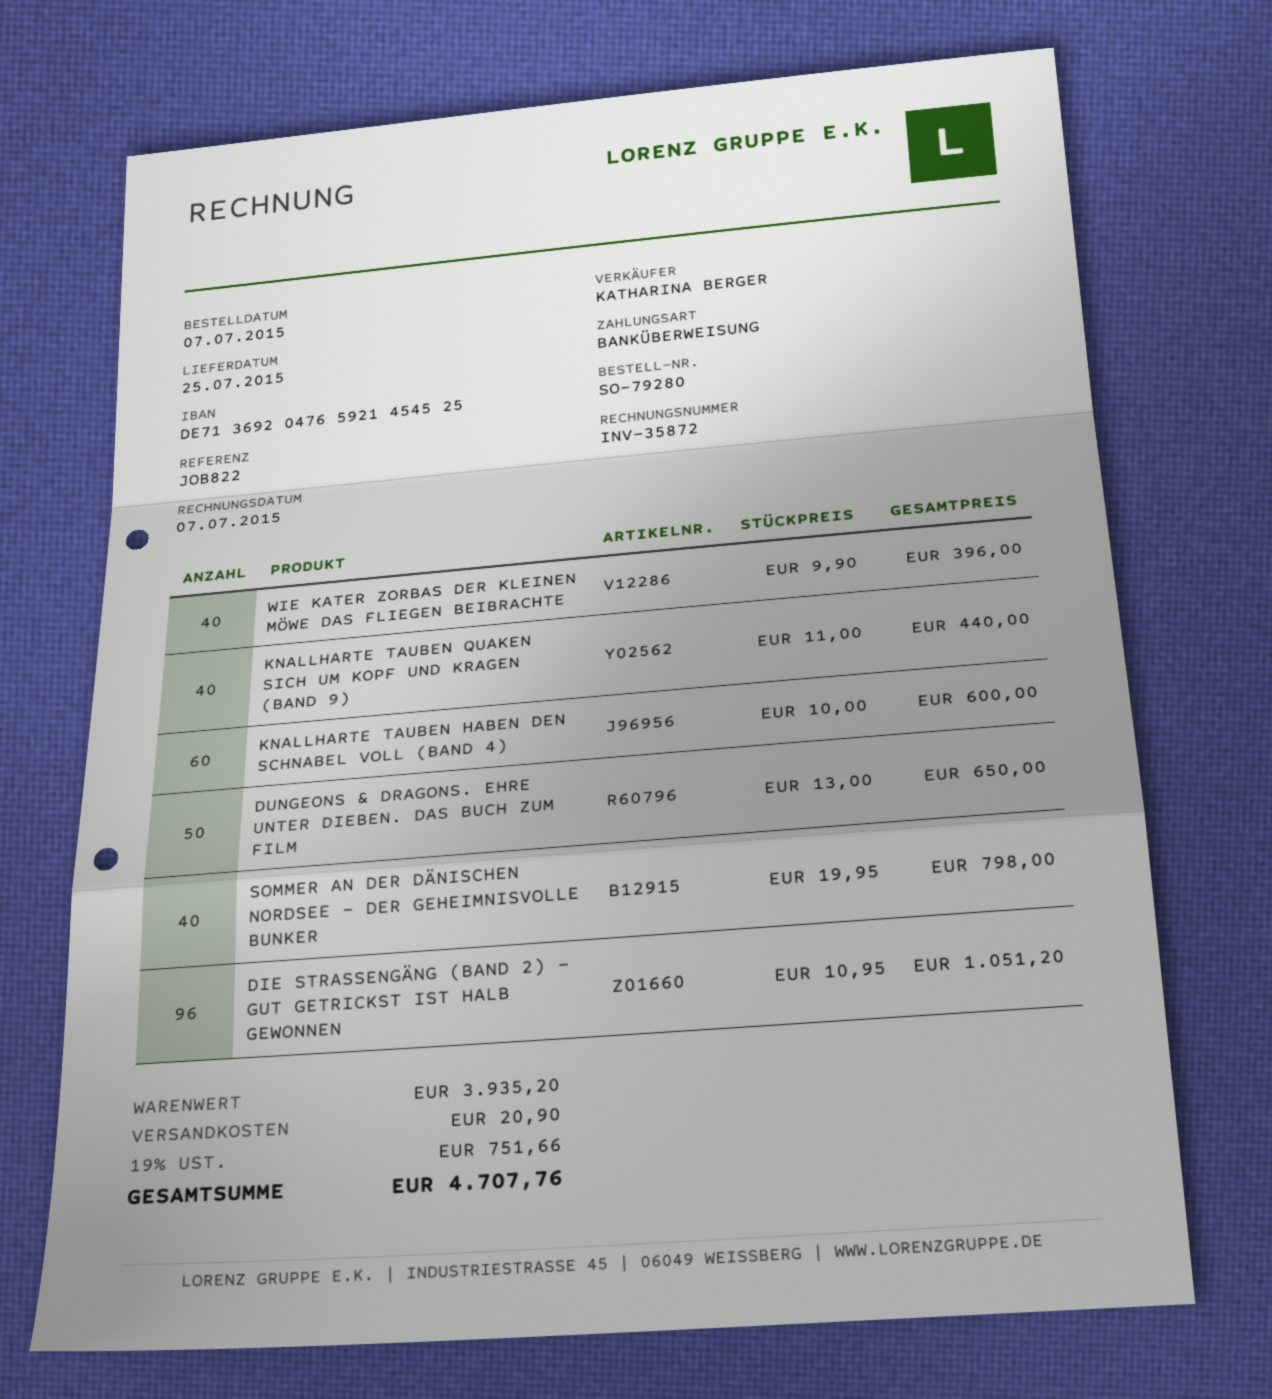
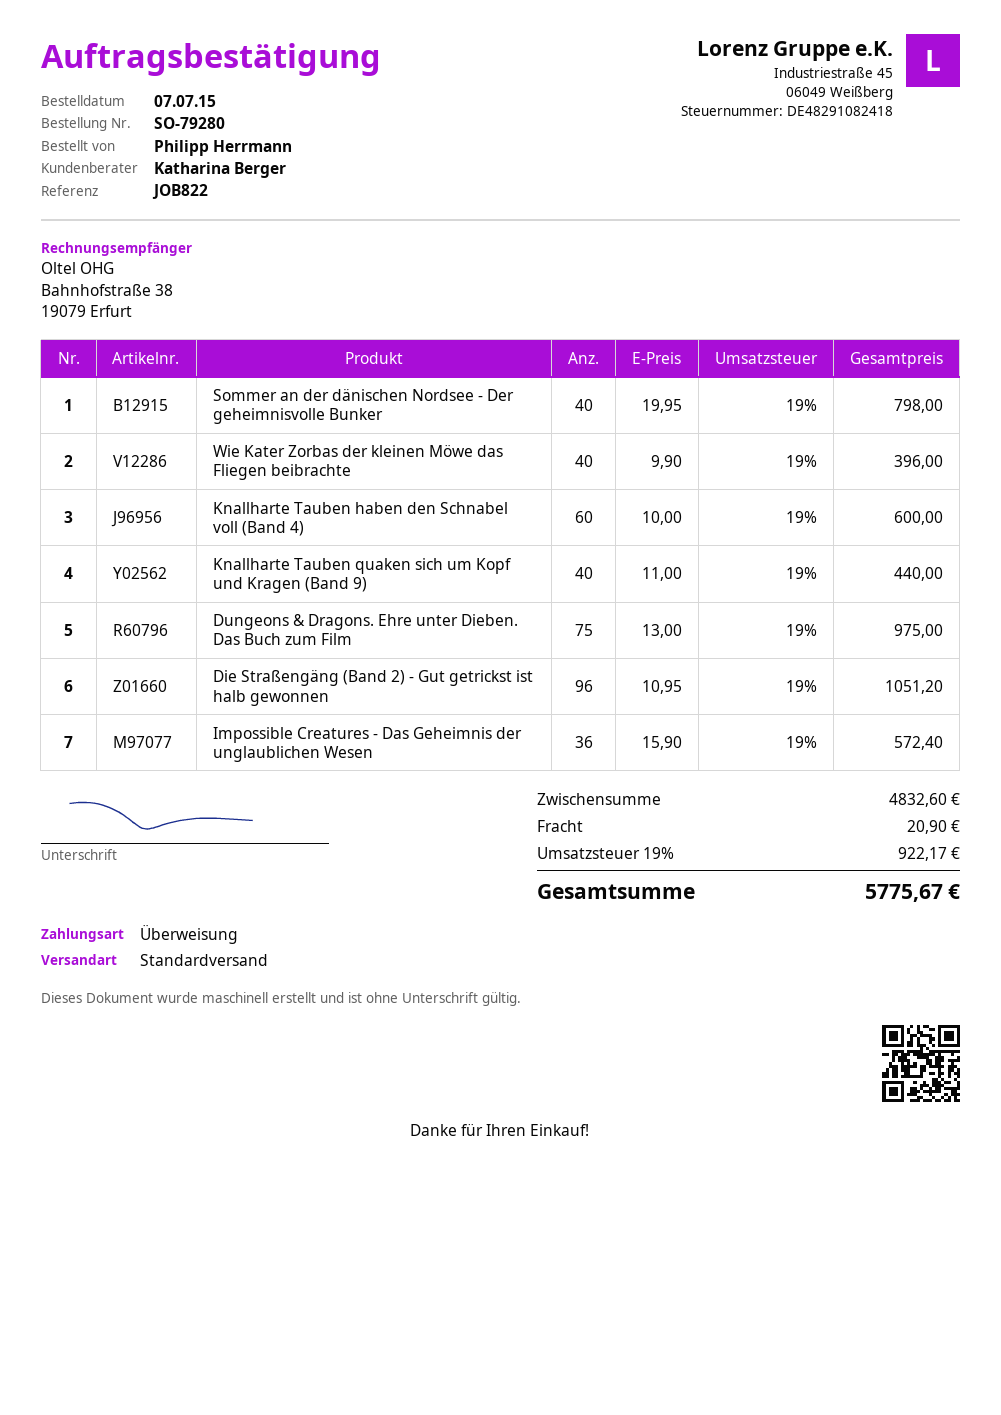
DUNGEONS & DRAGONS. EHRE UNTER DIEBEN. DAS BUCH ZUM FILM: 50 x 13.00 = 650.00 -> 75 x 13.00 = 975.00
Impossible Creatures - Das Geheimnis der unglaublichen Wesen: none -> 36 x 15.90 = 572.40
subtotal: 3935.20 -> 4832.60
tax: 19% = 751.66 -> 19% = 922.17
total: 4707.76 -> 5775.67

